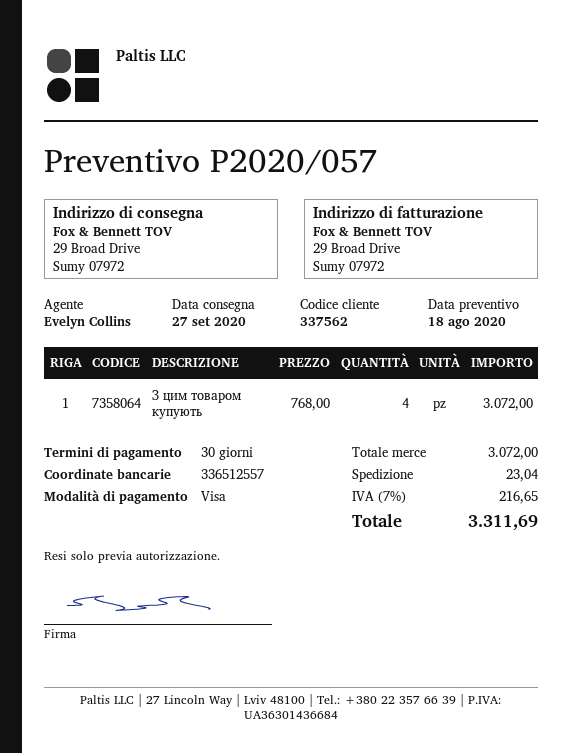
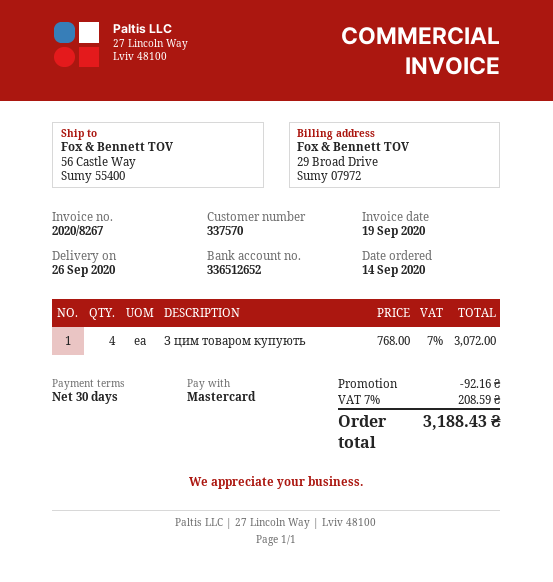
delivery date: 2020-09-27 -> 2020-09-26
customer number: 337562 -> 337570
payment method: Visa -> Mastercard
bank account: 336512557 -> 336512652
ship to: 29 Broad Drive, Sumy 07972 -> 56 Castle Way, Sumy 55400
discount: none -> 92.16
shipping: 23.04 -> none
tax: 7% = 216.65 -> 7% = 208.59
total: 3311.69 -> 3188.43

